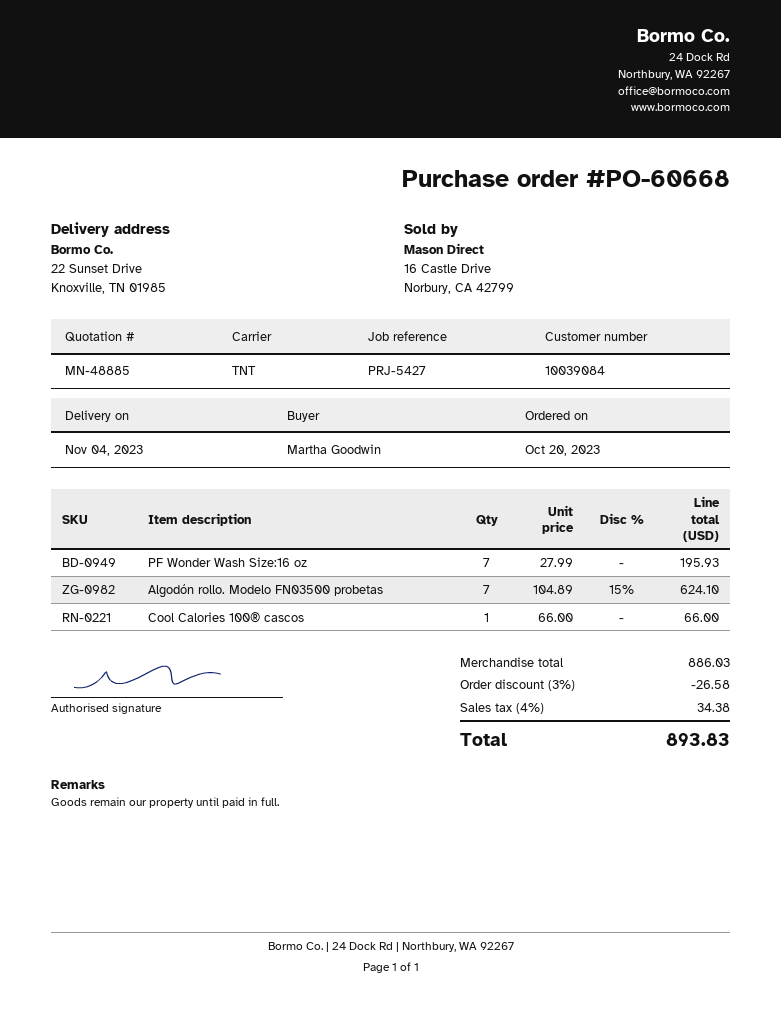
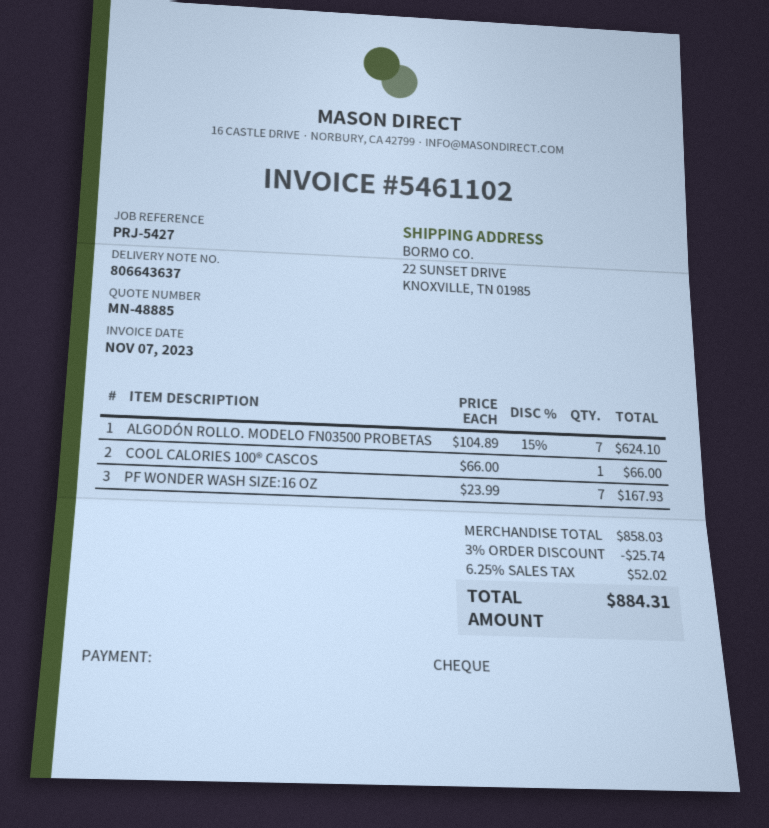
PF Wonder Wash Size:16 oz: 7 x 27.99 = 195.93 -> 7 x 23.99 = 167.93
subtotal: 886.03 -> 858.03
discount: 3% = 26.58 -> 3% = 25.74
tax: 4% = 34.38 -> 6.25% = 52.02
total: 893.83 -> 884.31

